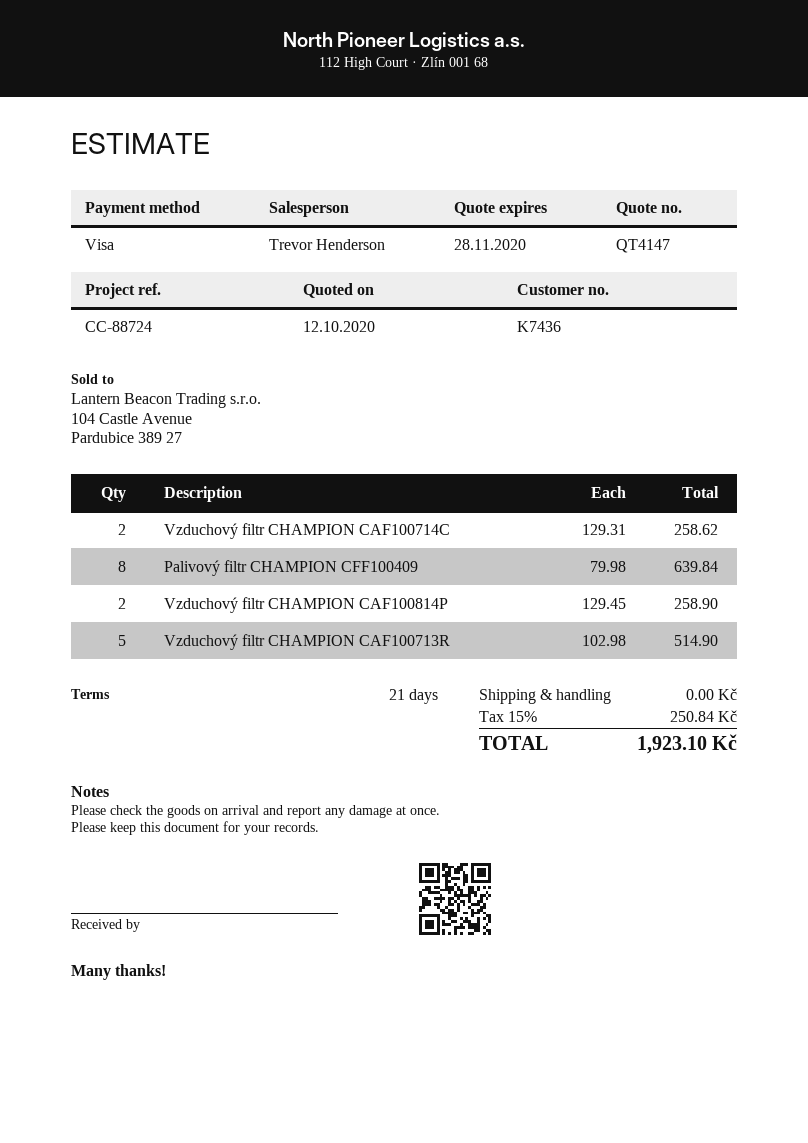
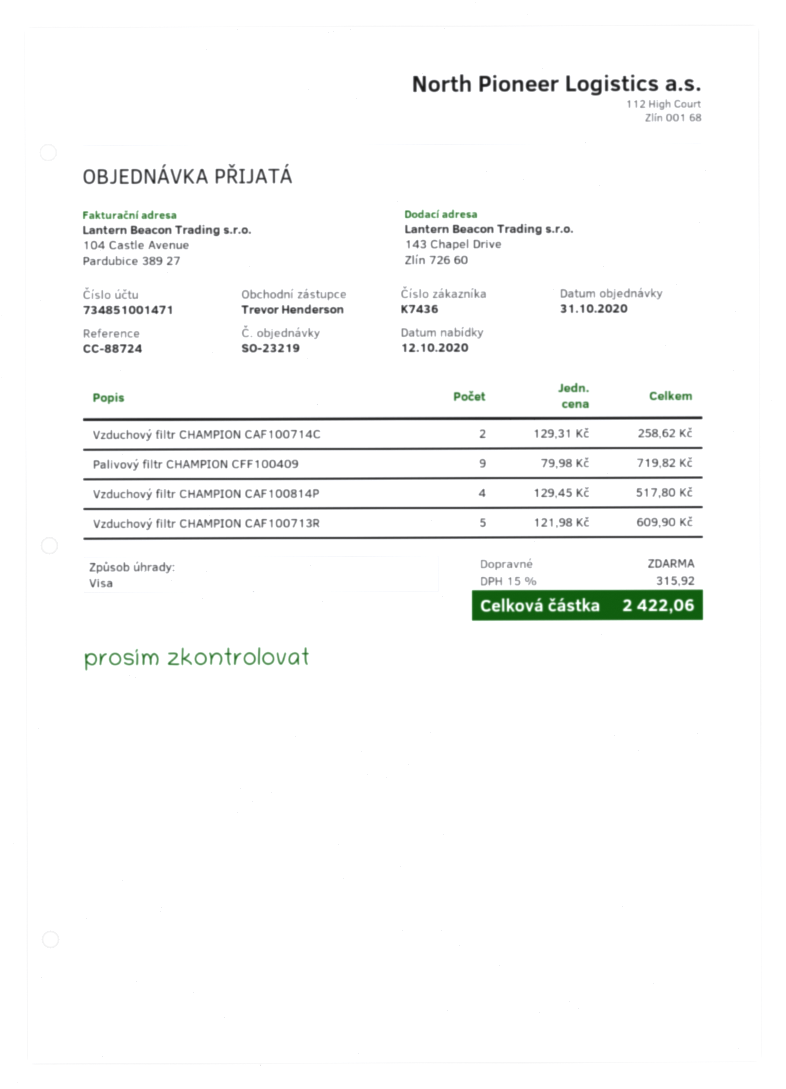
Palivový filtr CHAMPION CFF100409: 8 x 79.98 = 639.84 -> 9 x 79.98 = 719.82
Vzduchový filtr CHAMPION CAF100814P: 2 x 129.45 = 258.90 -> 4 x 129.45 = 517.80
Vzduchový filtr CHAMPION CAF100713R: 5 x 102.98 = 514.90 -> 5 x 121.98 = 609.90
tax: 15% = 250.84 -> 15% = 315.92
total: 1923.10 -> 2422.06

